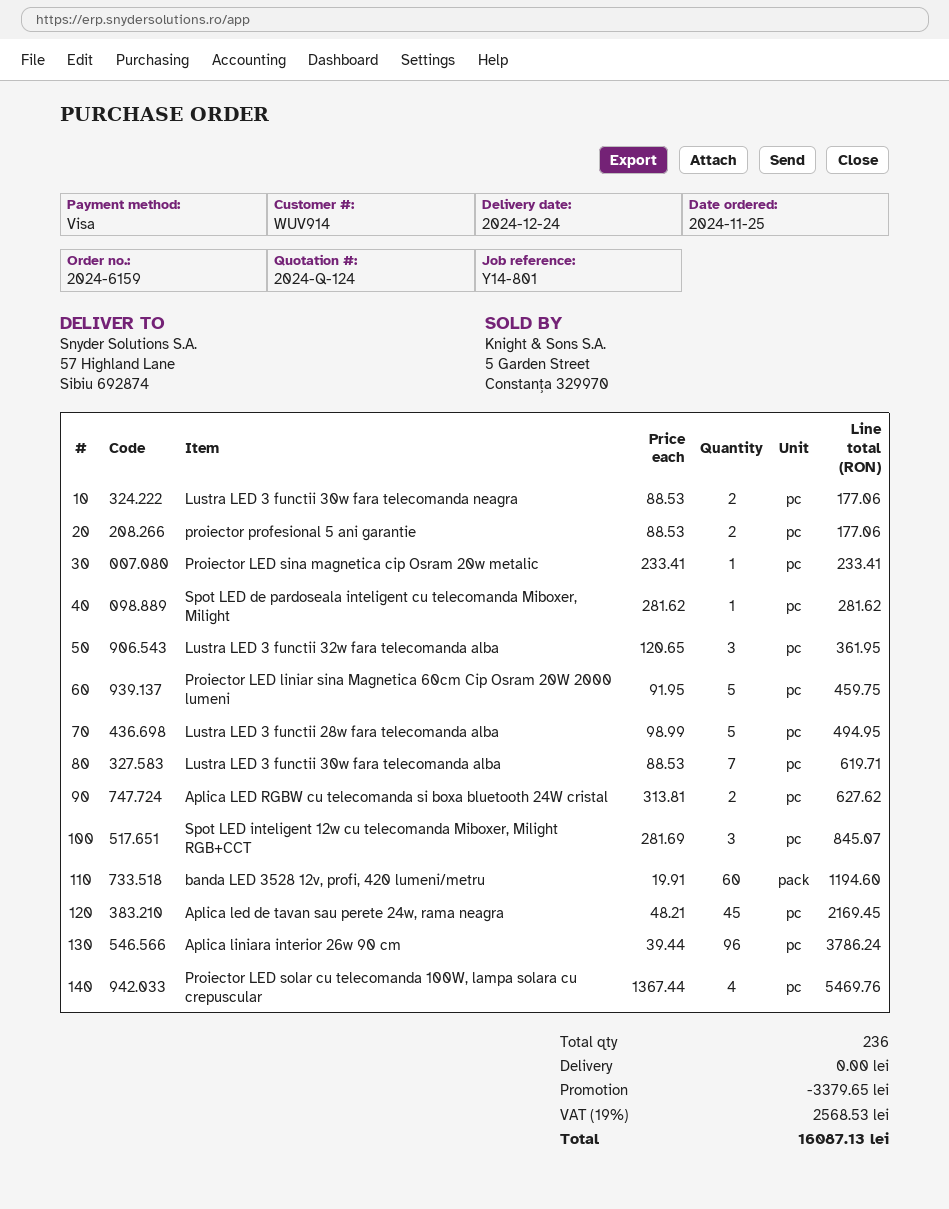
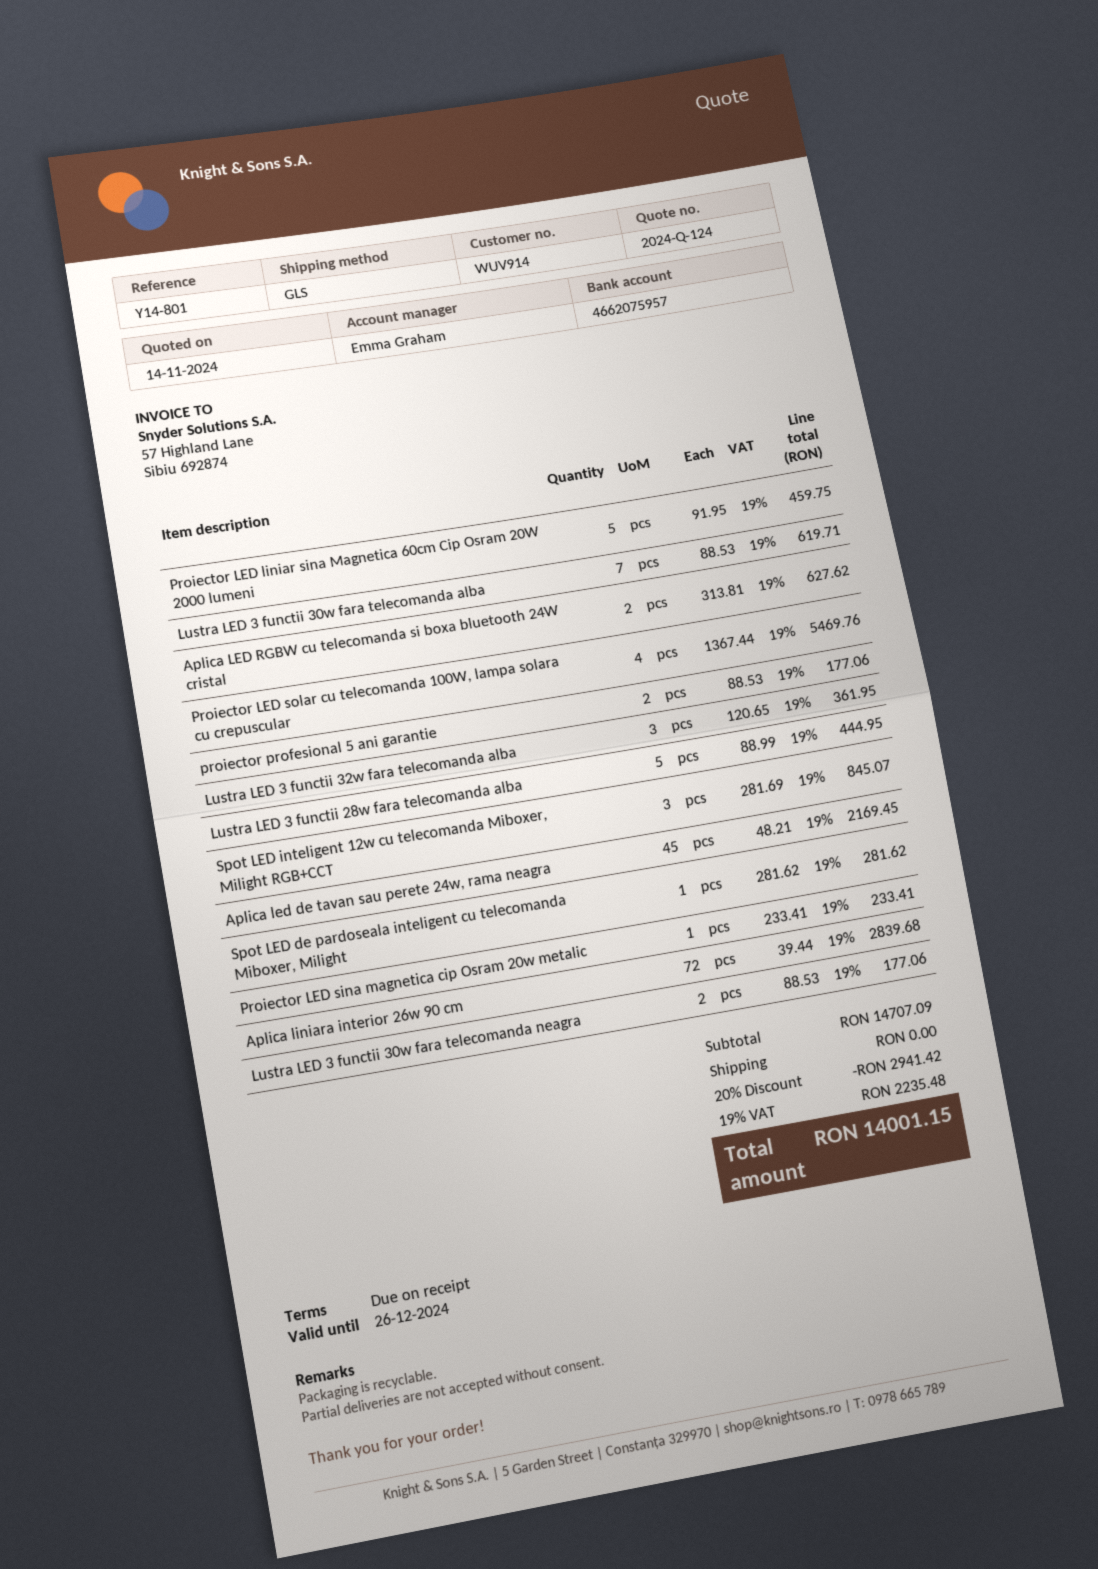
Lustra LED 3 functii 28w fara telecomanda alba: 5 x 98.99 = 494.95 -> 5 x 88.99 = 444.95
banda LED 3528 12v, profi, 420 lumeni/metru: 60 x 19.91 = 1194.60 -> none
Aplica liniara interior 26w 90 cm: 96 x 39.44 = 3786.24 -> 72 x 39.44 = 2839.68
discount: 3379.65 -> 2941.42
tax: 19% = 2568.53 -> 19% = 2235.48
total: 16087.13 -> 14001.15

